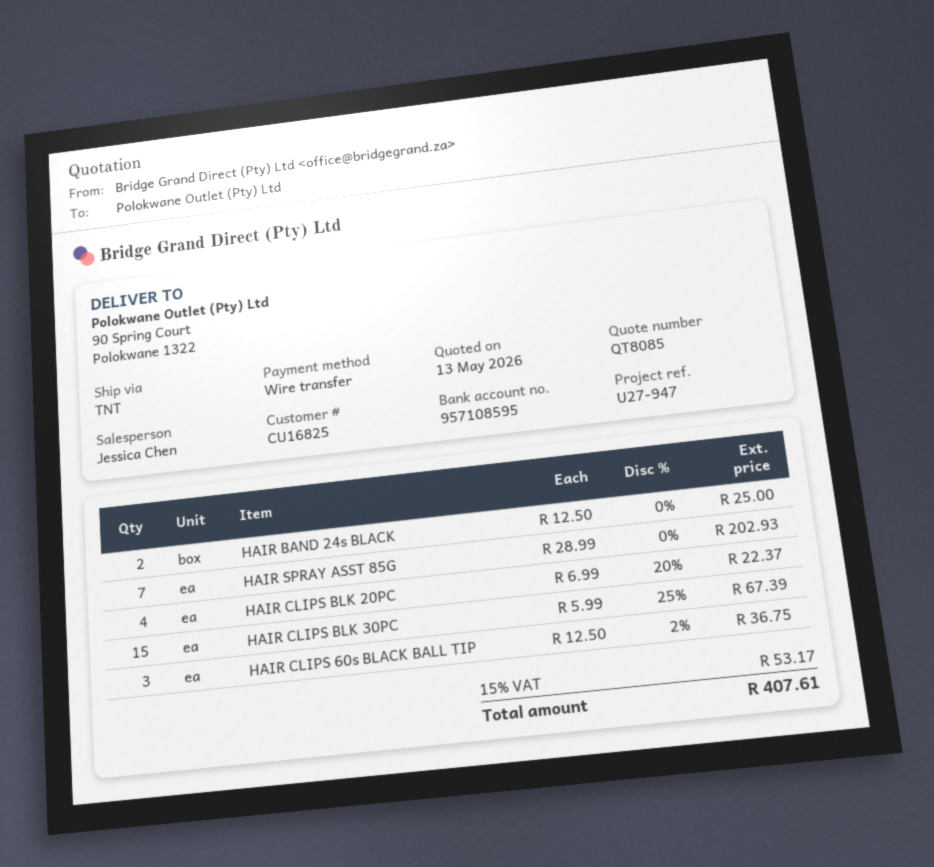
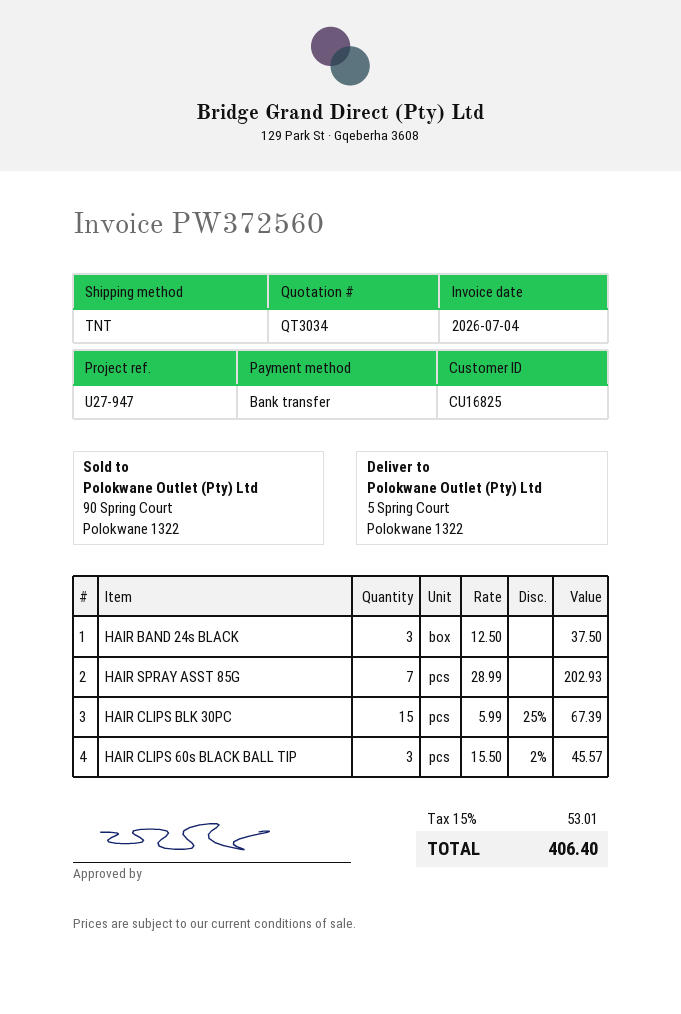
quote number: QT8085 -> QT3034
ship to: 90 Spring Court, Polokwane 1322 -> 5 Spring Court, Polokwane 1322
HAIR BAND 24s BLACK: 2 x 12.50 = 25.00 -> 3 x 12.50 = 37.50
HAIR CLIPS BLK 20PC: 4 x 6.99 - 20% = 22.37 -> none
HAIR CLIPS 60s BLACK BALL TIP: 3 x 12.50 - 2% = 36.75 -> 3 x 15.50 - 2% = 45.57
tax: 15% = 53.17 -> 15% = 53.01
total: 407.61 -> 406.40

